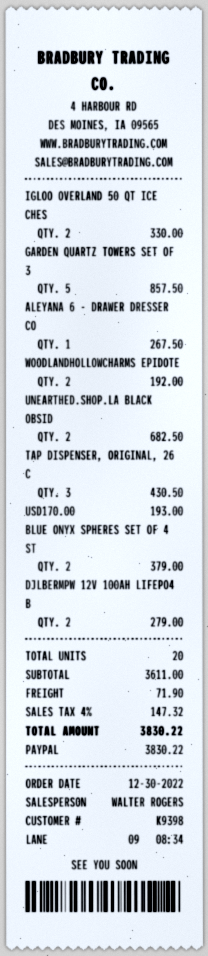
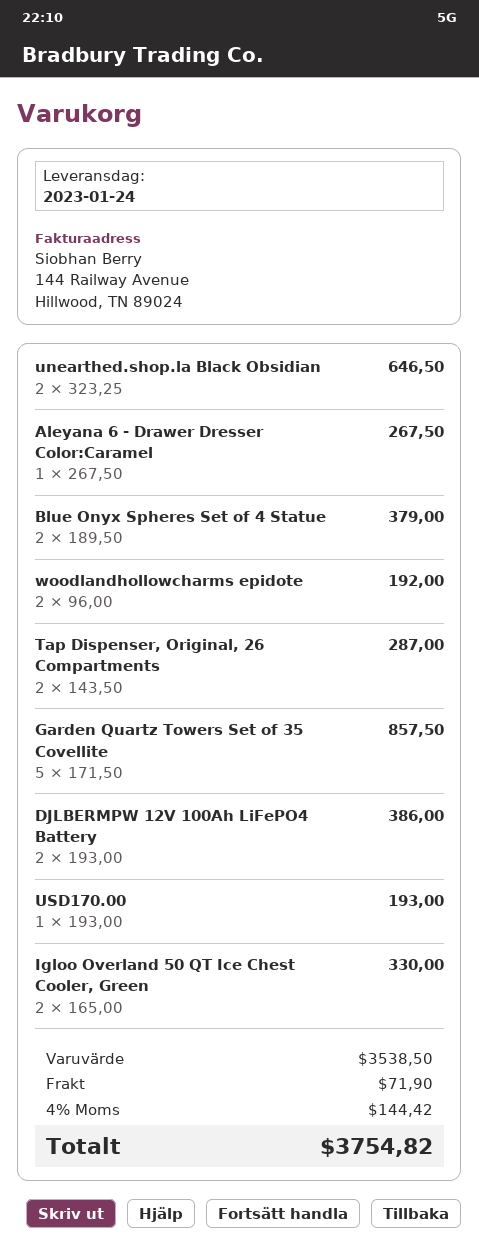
UNEARTHED.SHOP.LA BLACK OBSID: 2 for 682.50 -> 2 for 646.50
TAP DISPENSER, ORIGINAL, 26 C: 3 for 430.50 -> 2 for 287.00
DJLBERMPW 12V 100AH LIFEPO4 B: 2 for 279.00 -> 2 for 386.00
subtotal: 3611.00 -> 3538.50
tax: 4% = 147.32 -> 4% = 144.42
total: 3830.22 -> 3754.82

